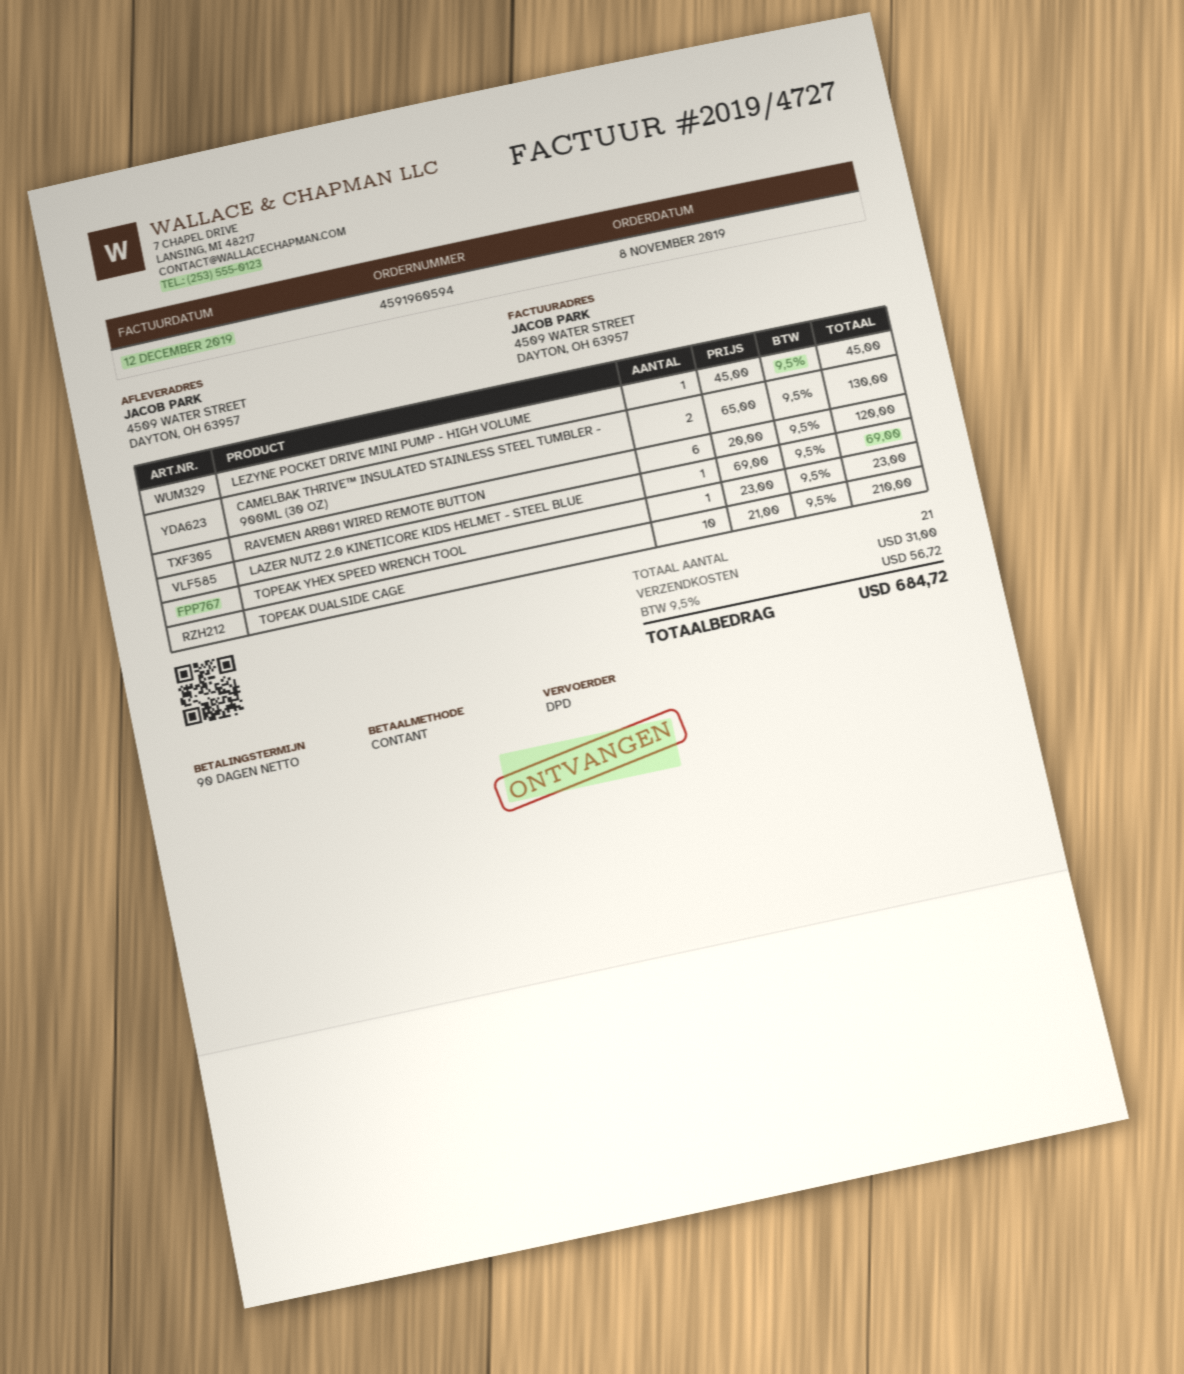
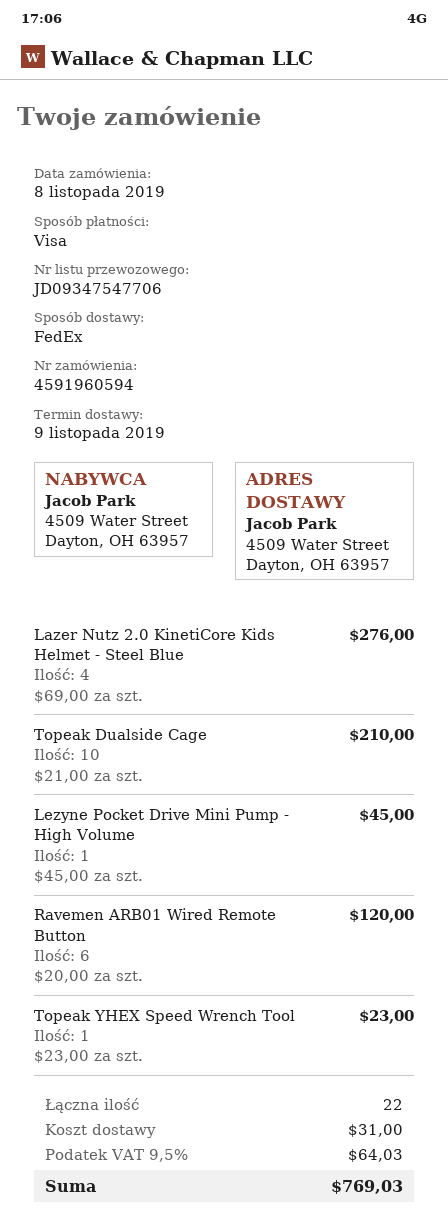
payment method: cash -> Visa
shipping method: DPD -> FedEx
CAMELBAK THRIVE™ INSULATED STAINLESS STEEL TUMBLER - 900ML (30 OZ): 2 x 65.00 = 130.00 -> none
LAZER NUTZ 2.0 KINETICORE KIDS HELMET - STEEL BLUE: 1 x 69.00 = 69.00 -> 4 x 69.00 = 276.00
total quantity: 21 -> 22
tax: 9.5% = 56.72 -> 9.5% = 64.03
total: 684.72 -> 769.03

